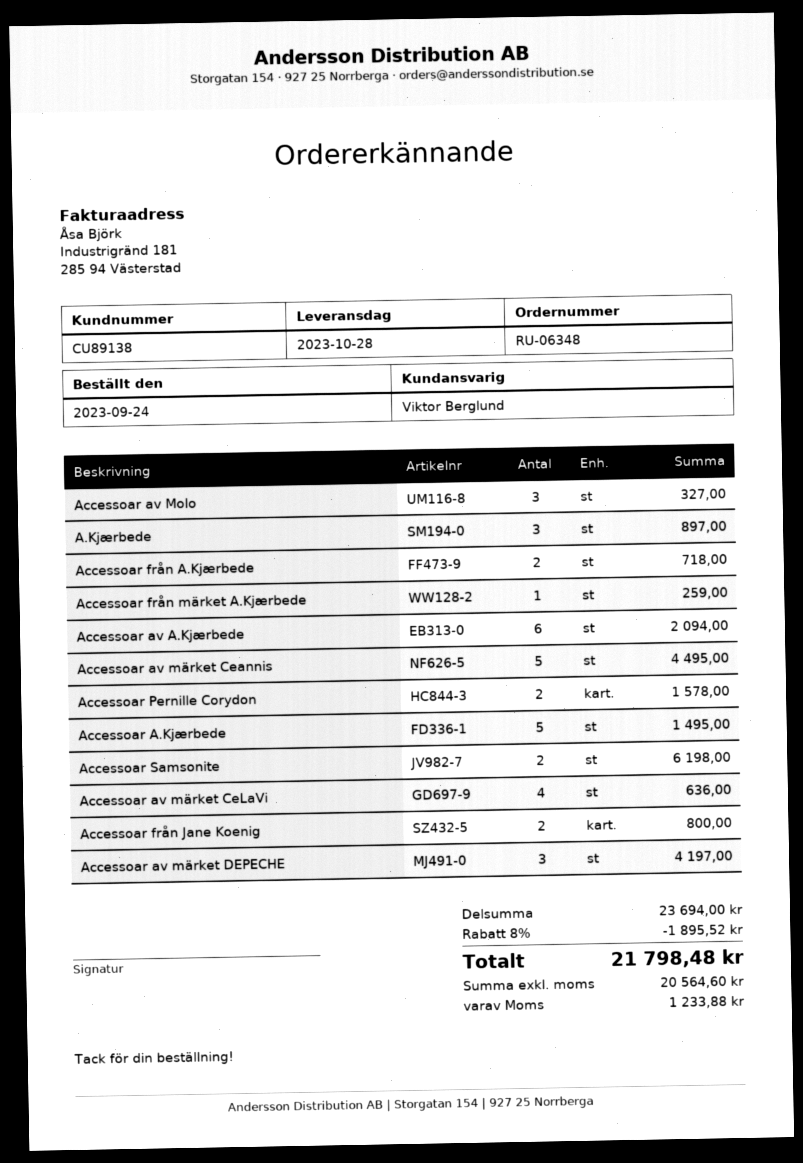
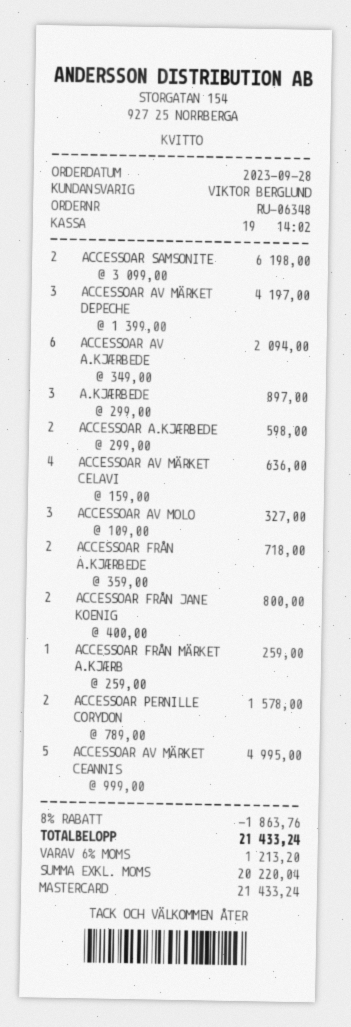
order date: 2023-09-24 -> 2023-09-28
Accessoar av märket Ceannis: 5 for 4495.00 -> 5 for 4995.00
Accessoar A.Kjærbede: 5 for 1495.00 -> 2 for 598.00
discount: 8% = 1895.52 -> 8% = 1863.76
net: 20564.60 -> 20220.04
tax: 1233.88 -> 1213.20
total: 21798.48 -> 21433.24

